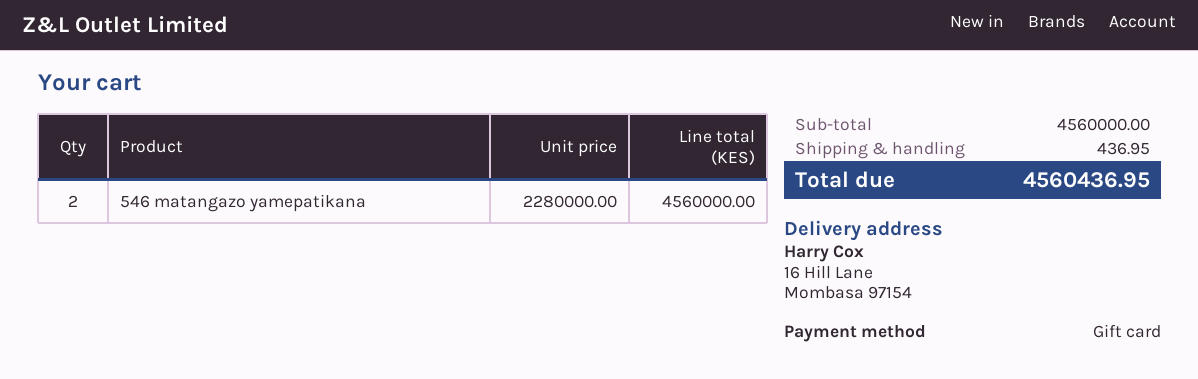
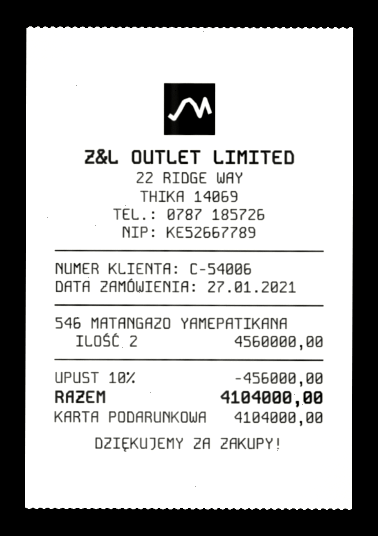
discount: none -> 10% = 456000.00
shipping: 436.95 -> none
total: 4560436.95 -> 4104000.00

